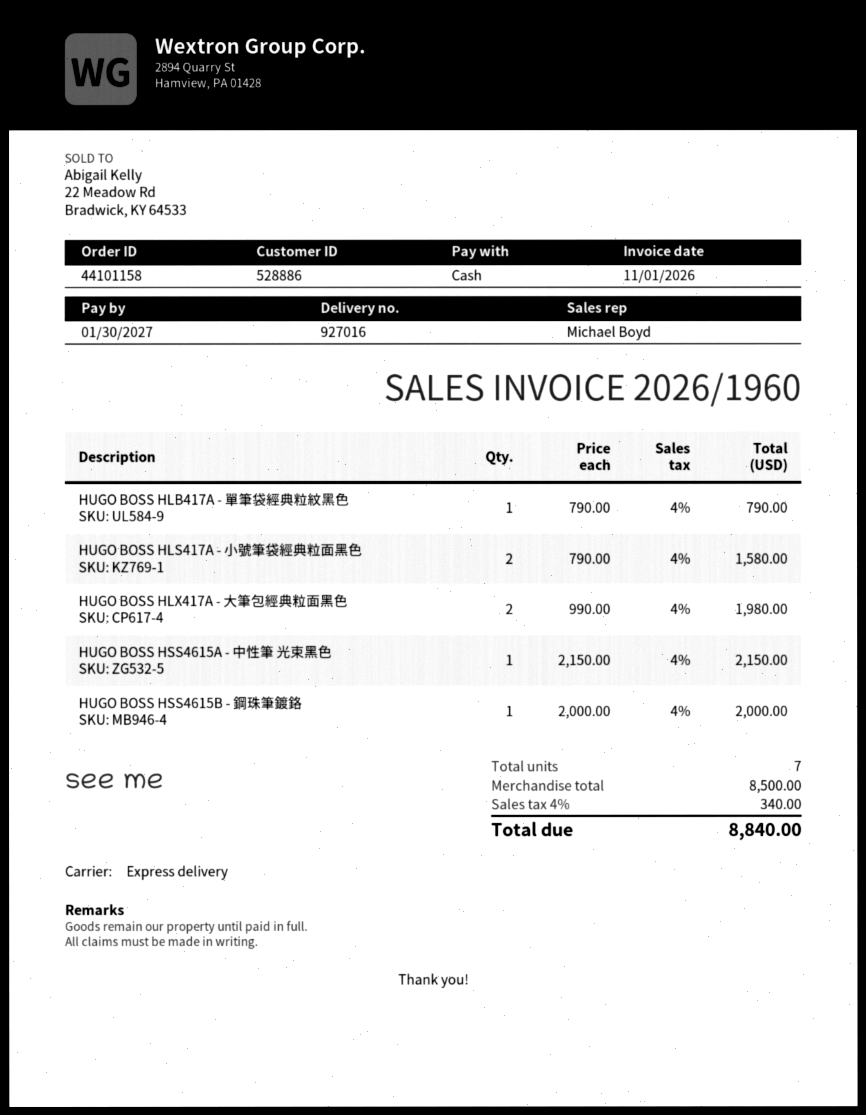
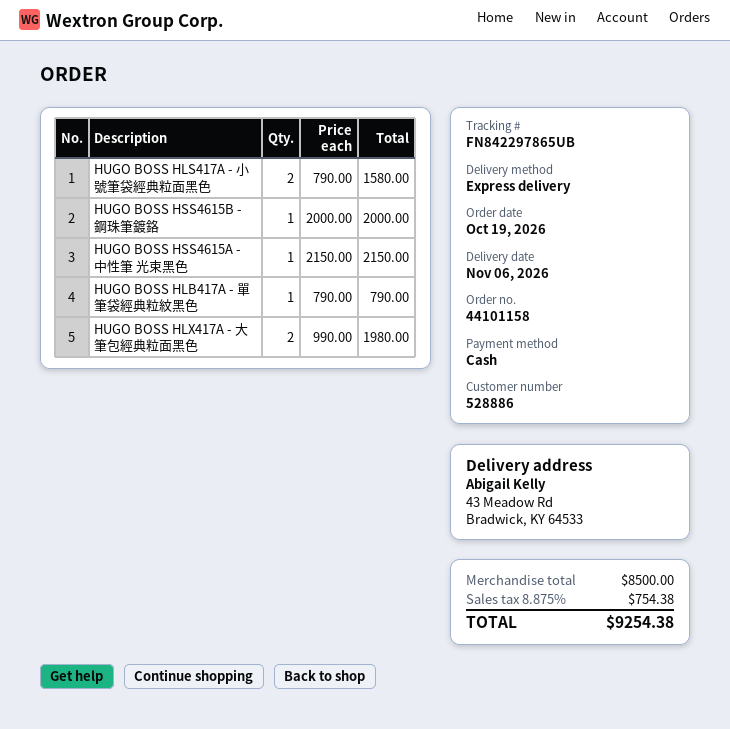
tax: 4% = 340.00 -> 8.875% = 754.38
total: 8840.00 -> 9254.38

